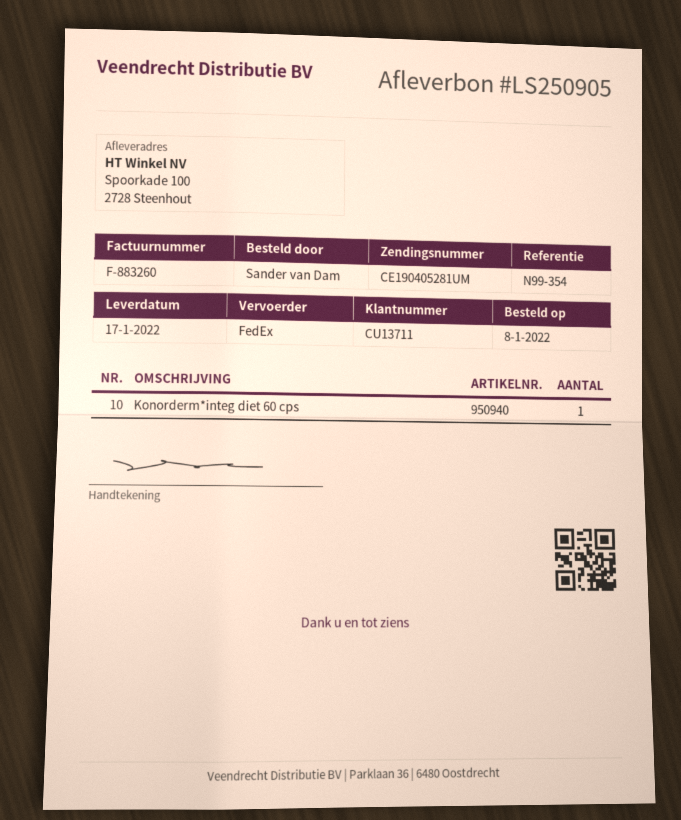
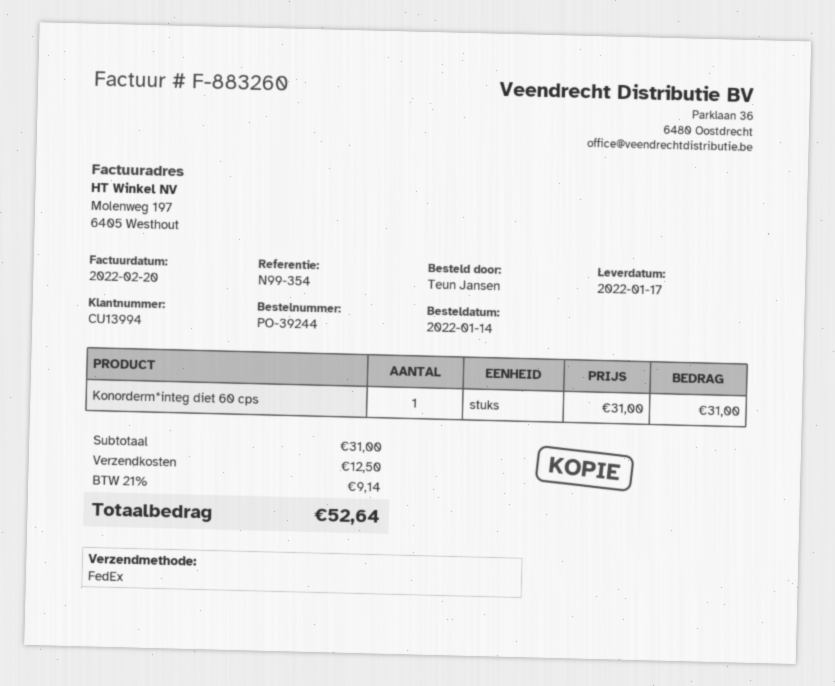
order date: 2022-01-08 -> 2022-01-14
customer number: CU13711 -> CU13994
ordered by: Sander van Dam -> Teun Jansen

